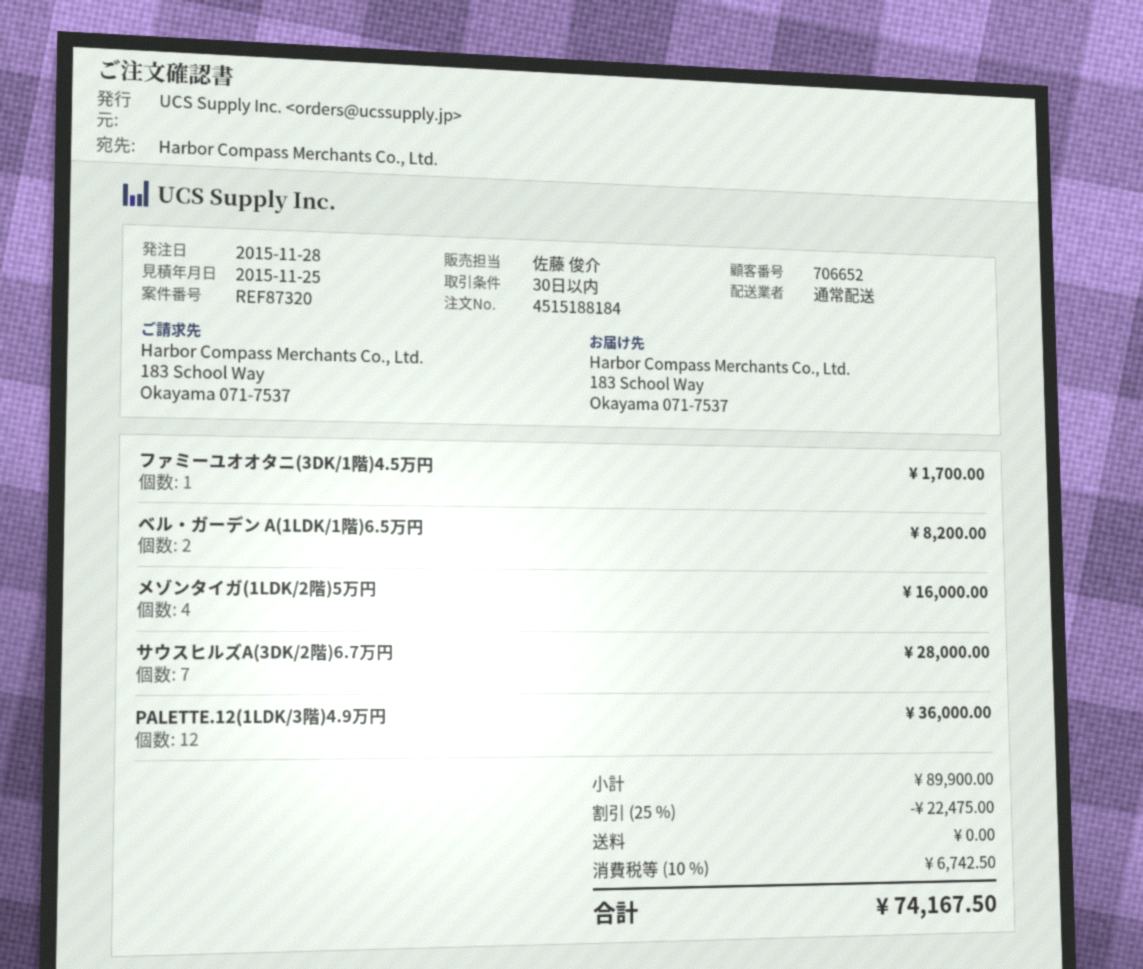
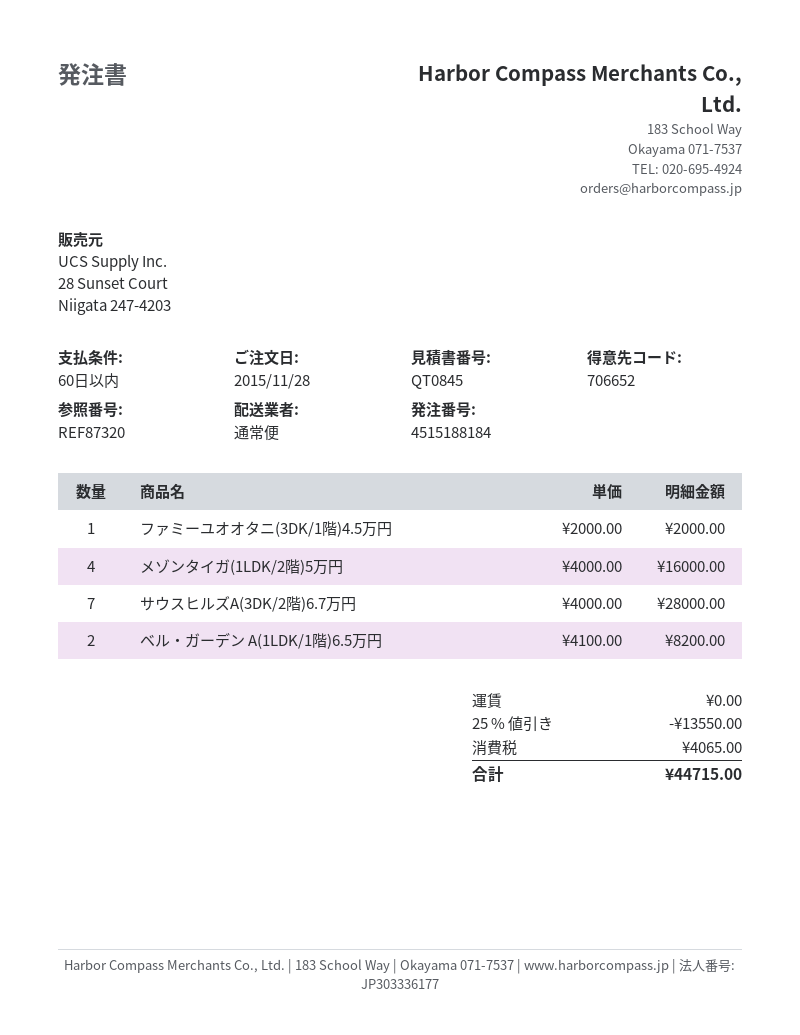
payment terms: 30 days -> 60 days
ファミーユオオタニ(3DK/1階)4.5万円: 1 for 1700.00 -> 1 for 2000.00
PALETTE.12(1LDK/3階)4.9万円: 12 for 36000.00 -> none
discount: 25% = 22475.00 -> 25% = 13550.00
tax: 6742.50 -> 4065.00
total: 74167.50 -> 44715.00

